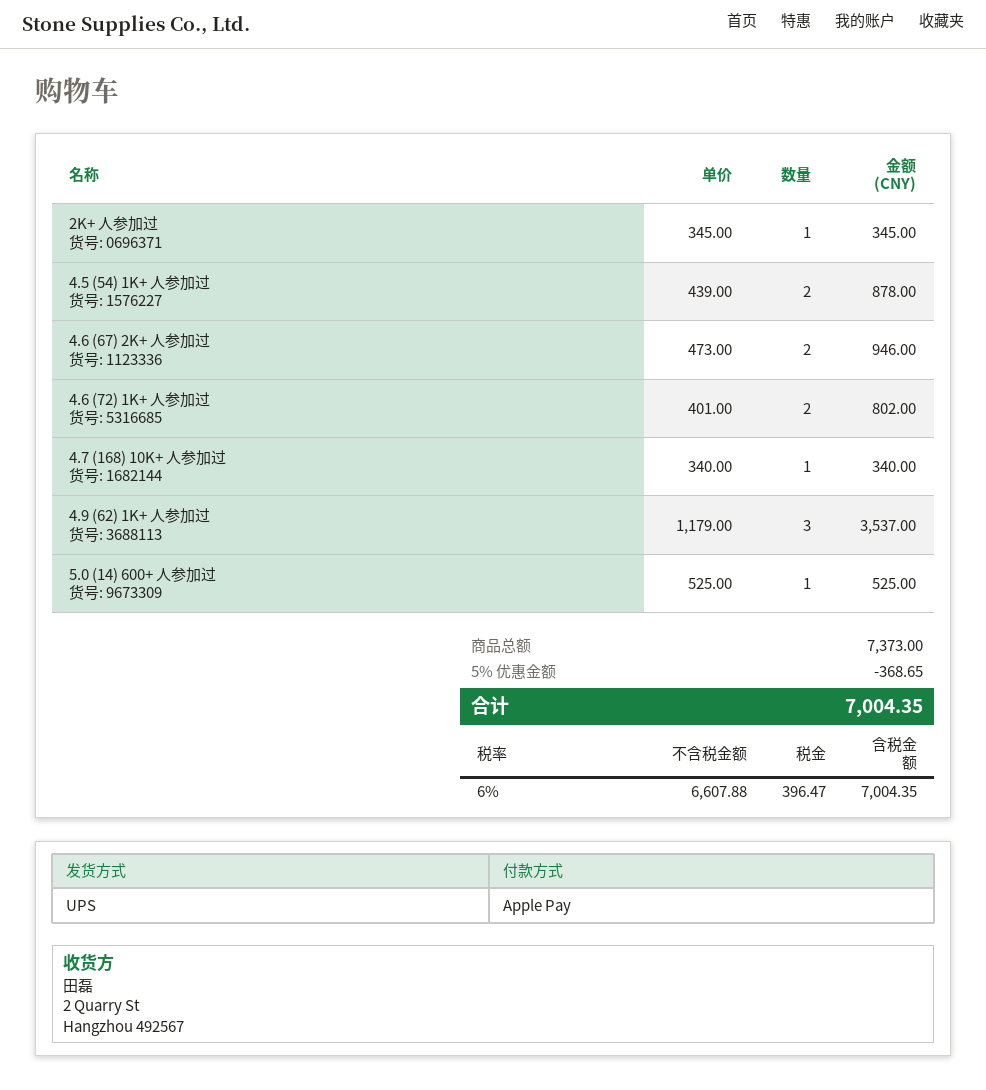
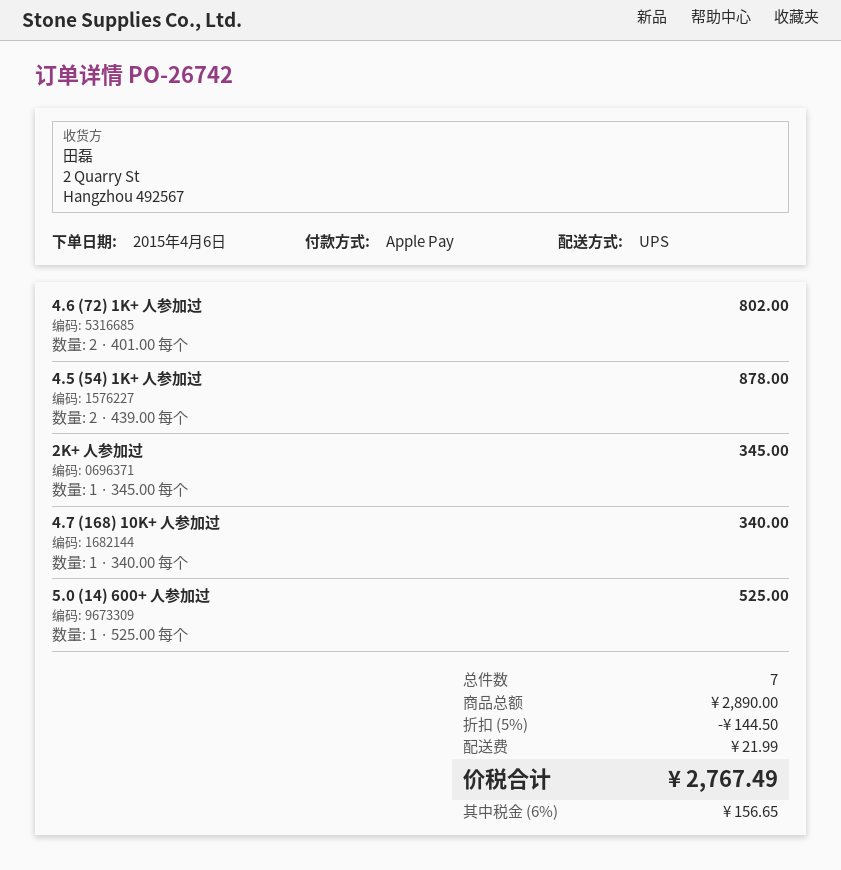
4.6 (67) 2K+ 人参加过: 2 x 473.00 = 946.00 -> none
4.9 (62) 1K+ 人参加过: 3 x 1179.00 = 3537.00 -> none
subtotal: 7373.00 -> 2890.00
discount: 5% = 368.65 -> 5% = 144.50
shipping: none -> 21.99
tax: 6% = 396.47 -> 6% = 156.65
total: 7004.35 -> 2767.49

